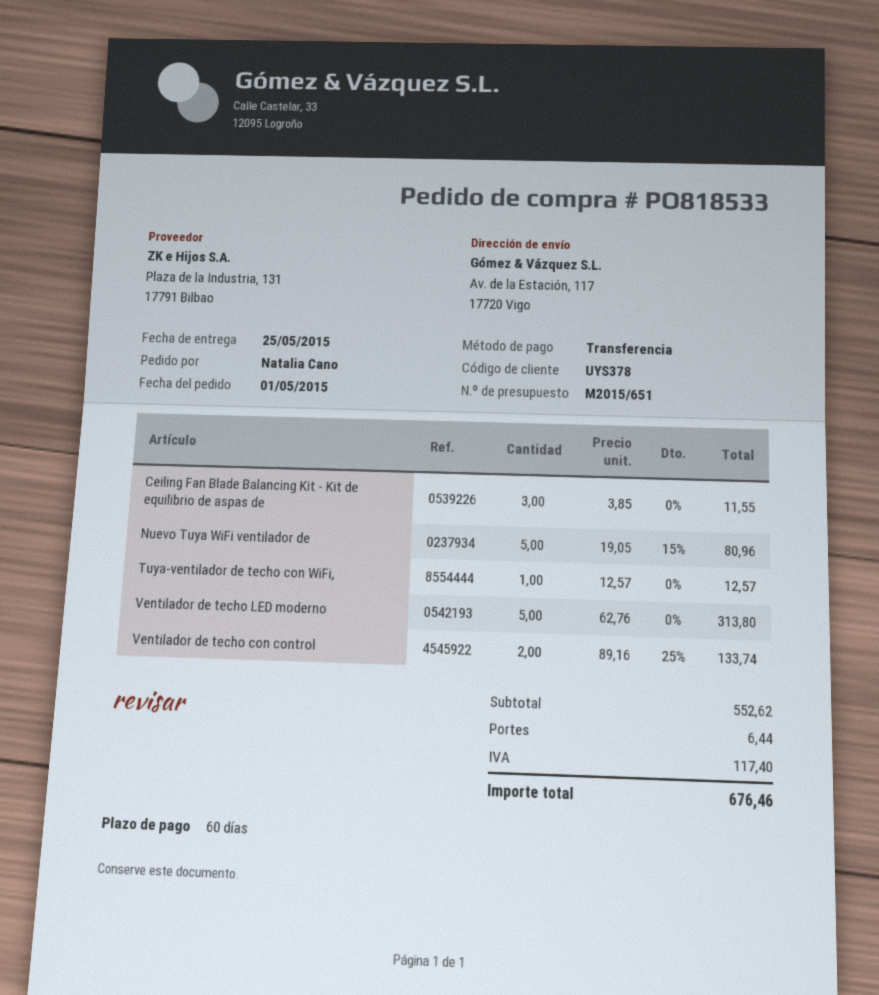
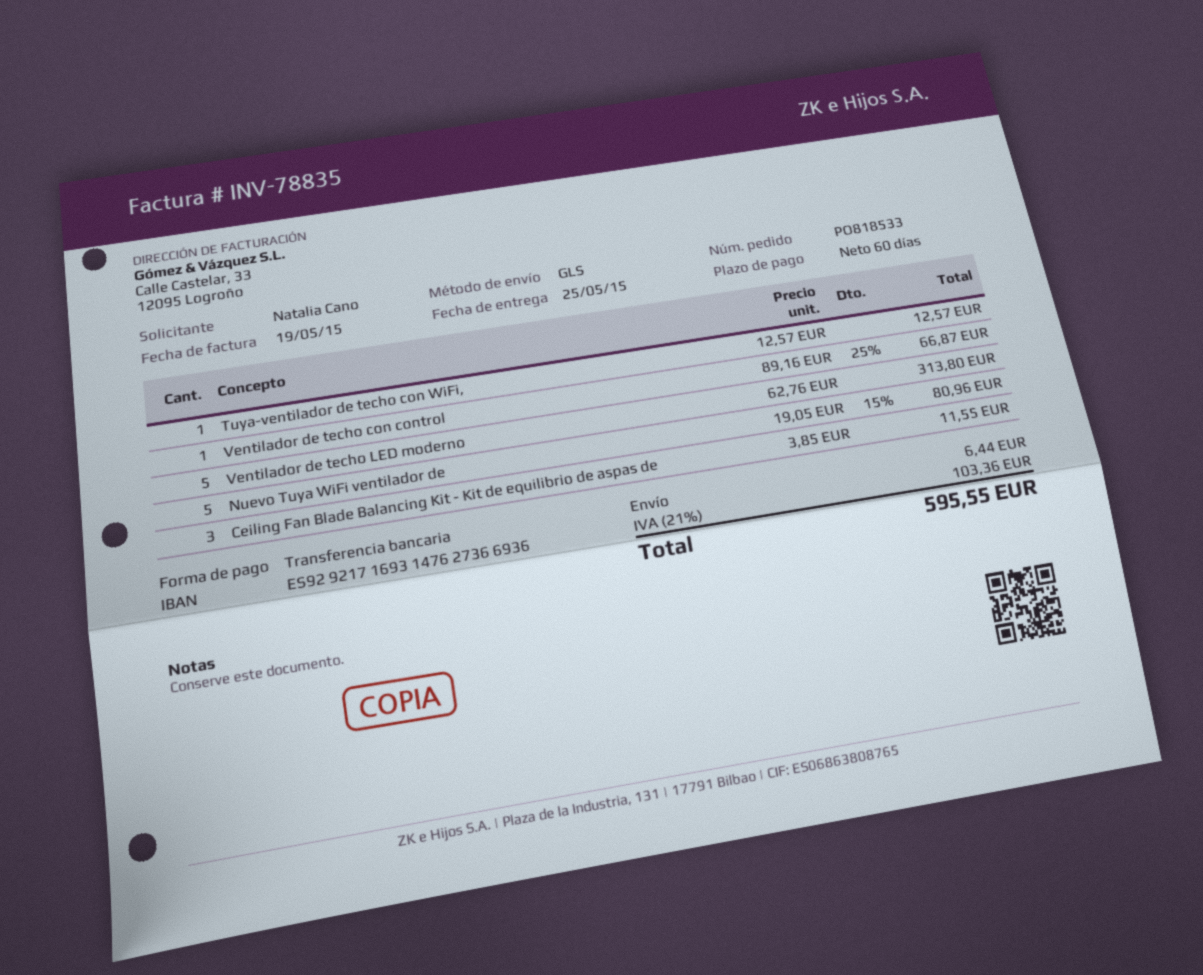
Ventilador de techo con control: 2 x 89.16 - 25% = 133.74 -> 1 x 89.16 - 25% = 66.87
tax: 117.40 -> 103.36
total: 676.46 -> 595.55

